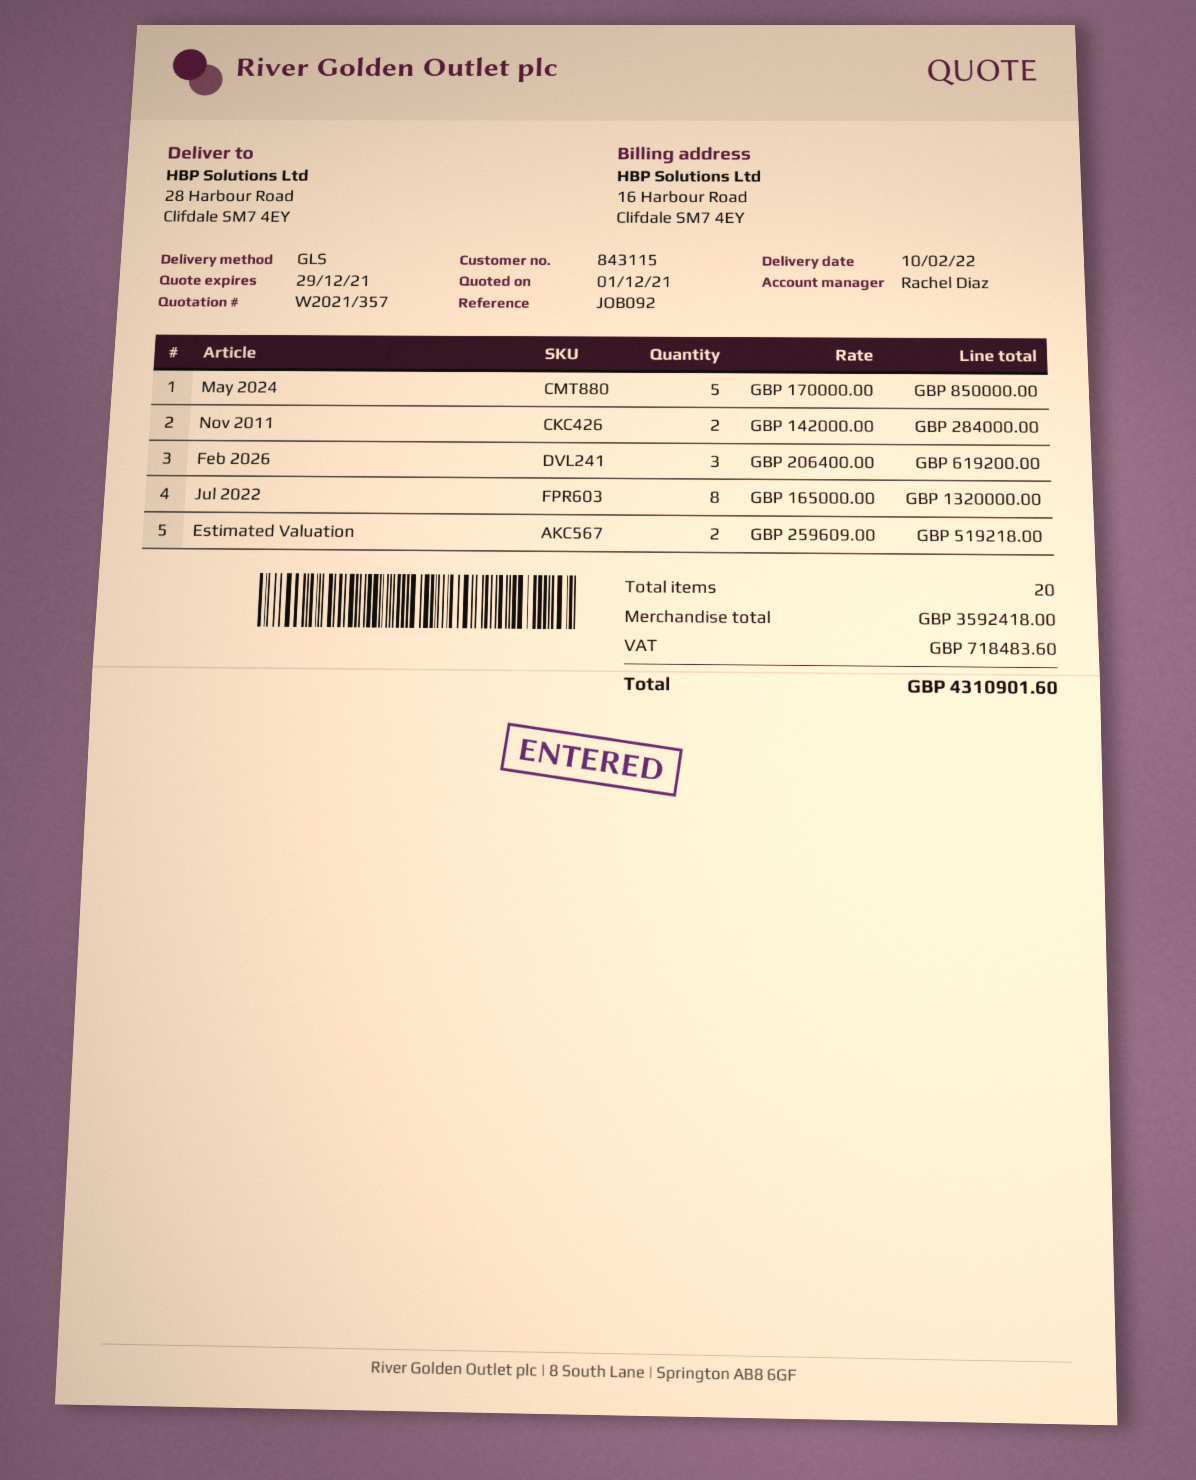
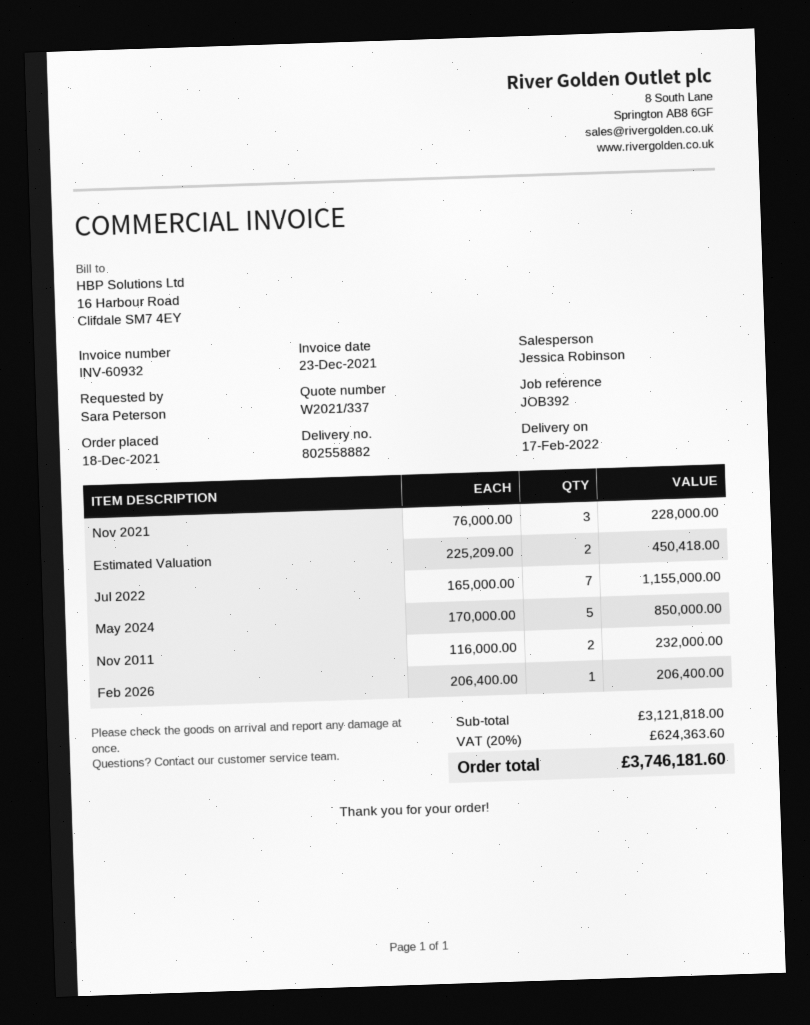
quote number: W2021/357 -> W2021/337
delivery date: 2022-02-10 -> 2022-02-17
reference: JOB092 -> JOB392
sales rep: Rachel Diaz -> Jessica Robinson
Nov 2011: 2 x 142000.00 = 284000.00 -> 2 x 116000.00 = 232000.00
Feb 2026: 3 x 206400.00 = 619200.00 -> 1 x 206400.00 = 206400.00
Jul 2022: 8 x 165000.00 = 1320000.00 -> 7 x 165000.00 = 1155000.00
Estimated Valuation: 2 x 259609.00 = 519218.00 -> 2 x 225209.00 = 450418.00
Nov 2021: none -> 3 x 76000.00 = 228000.00
subtotal: 3592418.00 -> 3121818.00
tax: 718483.60 -> 624363.60
total: 4310901.60 -> 3746181.60

